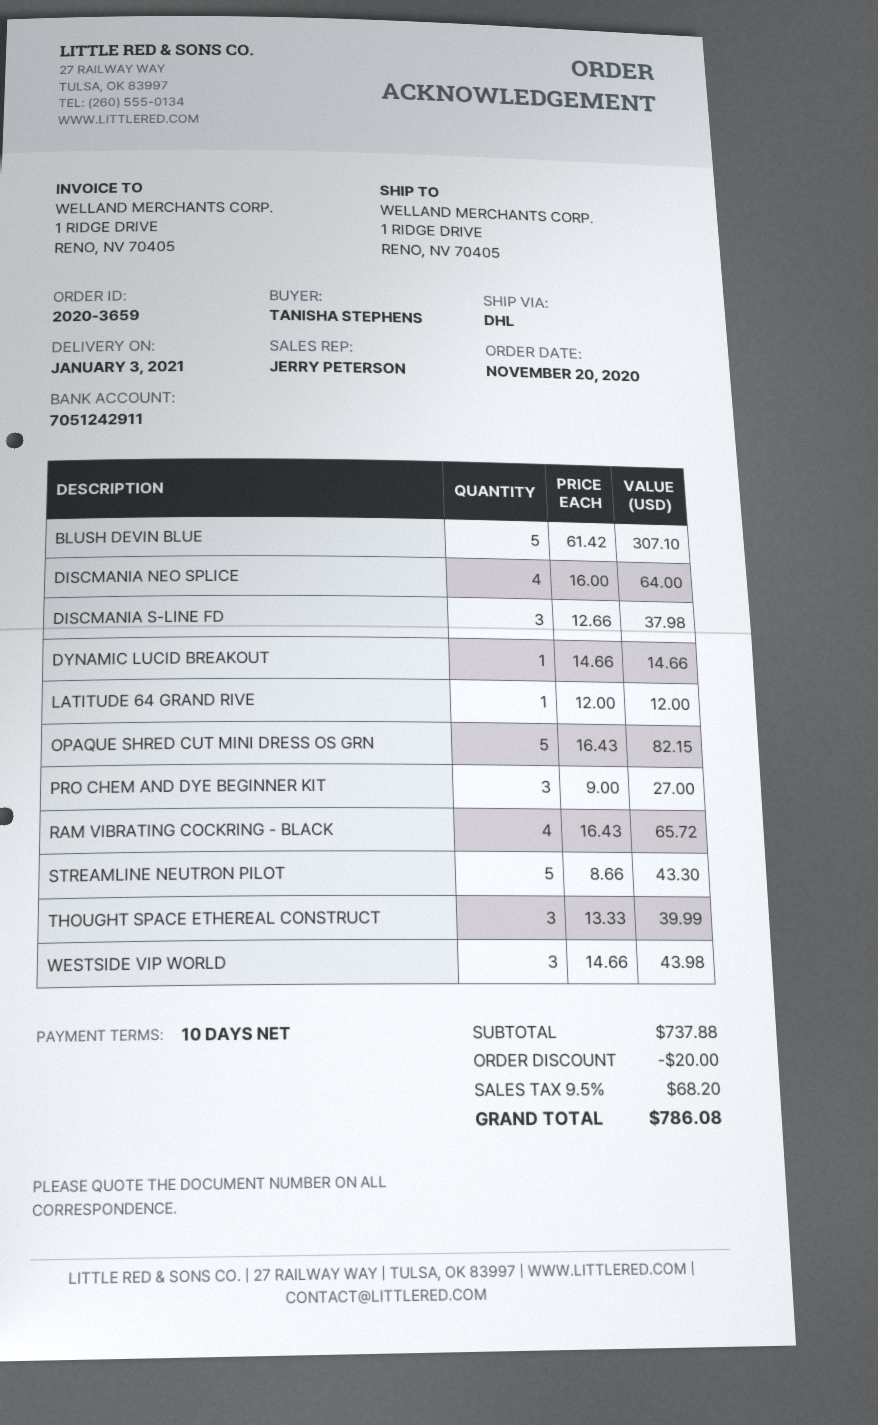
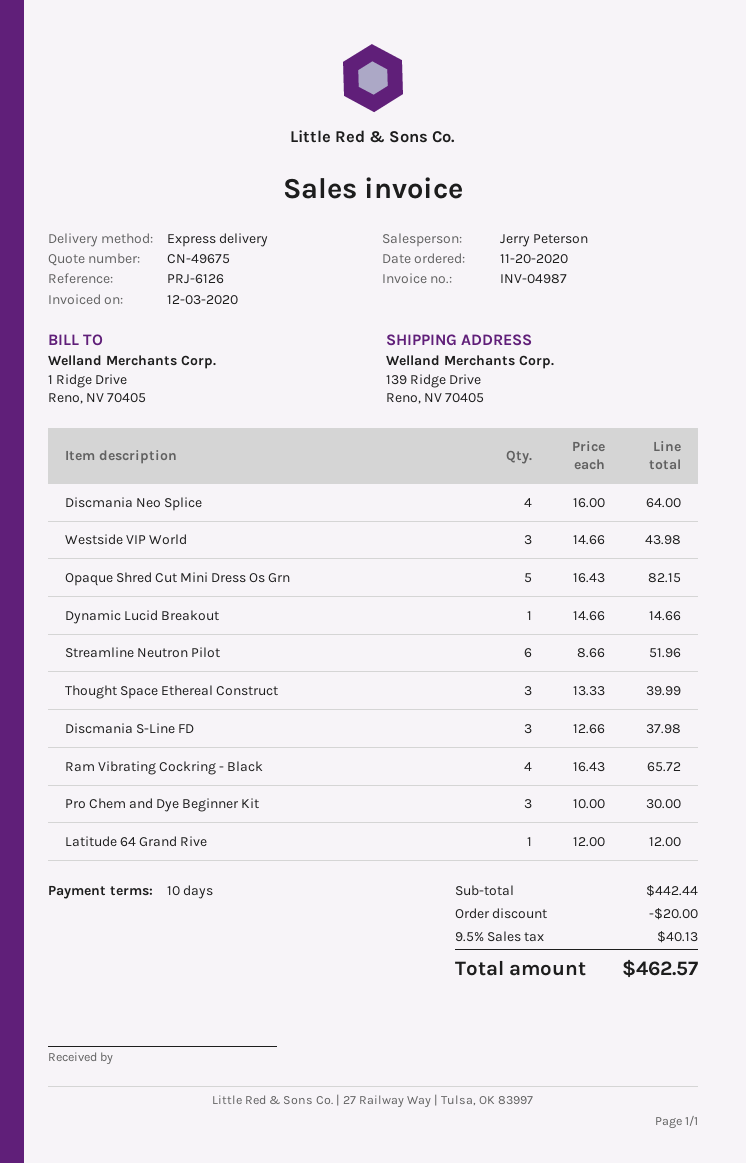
shipping method: DHL -> express
ship to: 1 RIDGE DRIVE, RENO, NV 70405 -> 139 Ridge Drive, Reno, NV 70405
BLUSH DEVIN BLUE: 5 x 61.42 = 307.10 -> none
PRO CHEM AND DYE BEGINNER KIT: 3 x 9.00 = 27.00 -> 3 x 10.00 = 30.00
STREAMLINE NEUTRON PILOT: 5 x 8.66 = 43.30 -> 6 x 8.66 = 51.96
subtotal: 737.88 -> 442.44
tax: 9.5% = 68.20 -> 9.5% = 40.13
total: 786.08 -> 462.57

